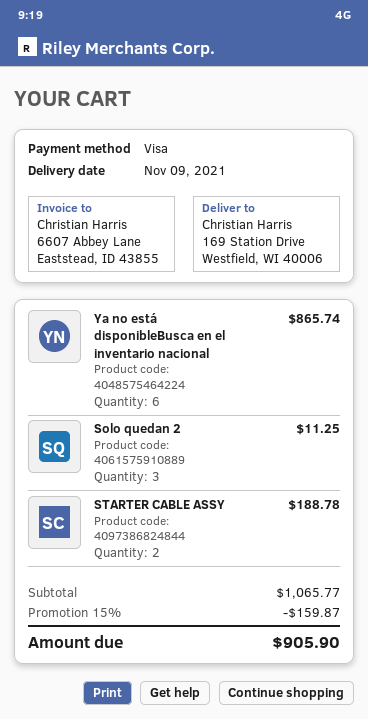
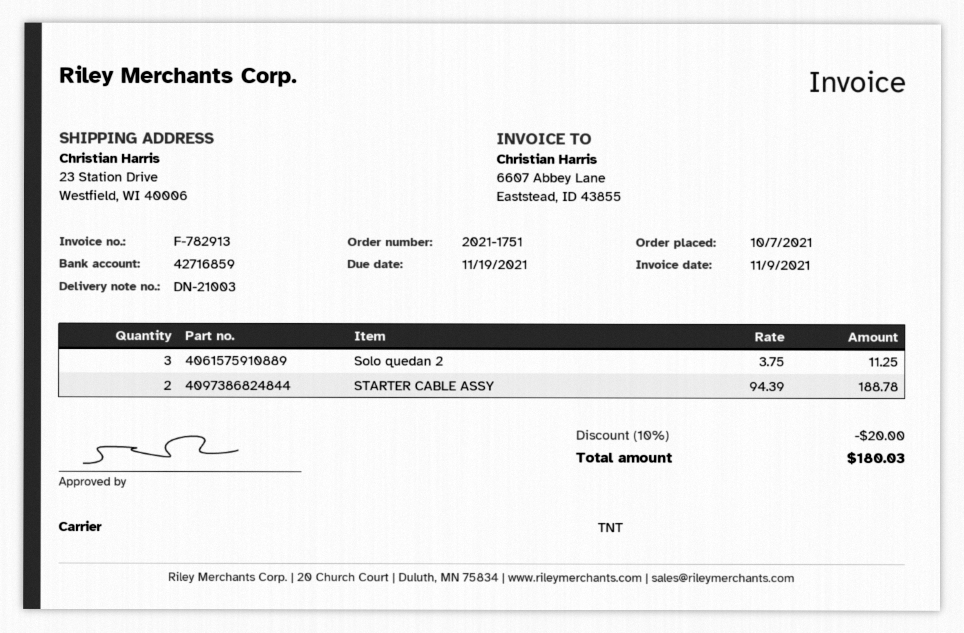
ship to: 169 Station Drive, Westfield, WI 40006 -> 23 Station Drive, Westfield, WI 40006
Ya no está disponibleBusca en el inventario nacional: 6 for 865.74 -> none
discount: 15% = 159.87 -> 10% = 20.00
total: 905.90 -> 180.03

